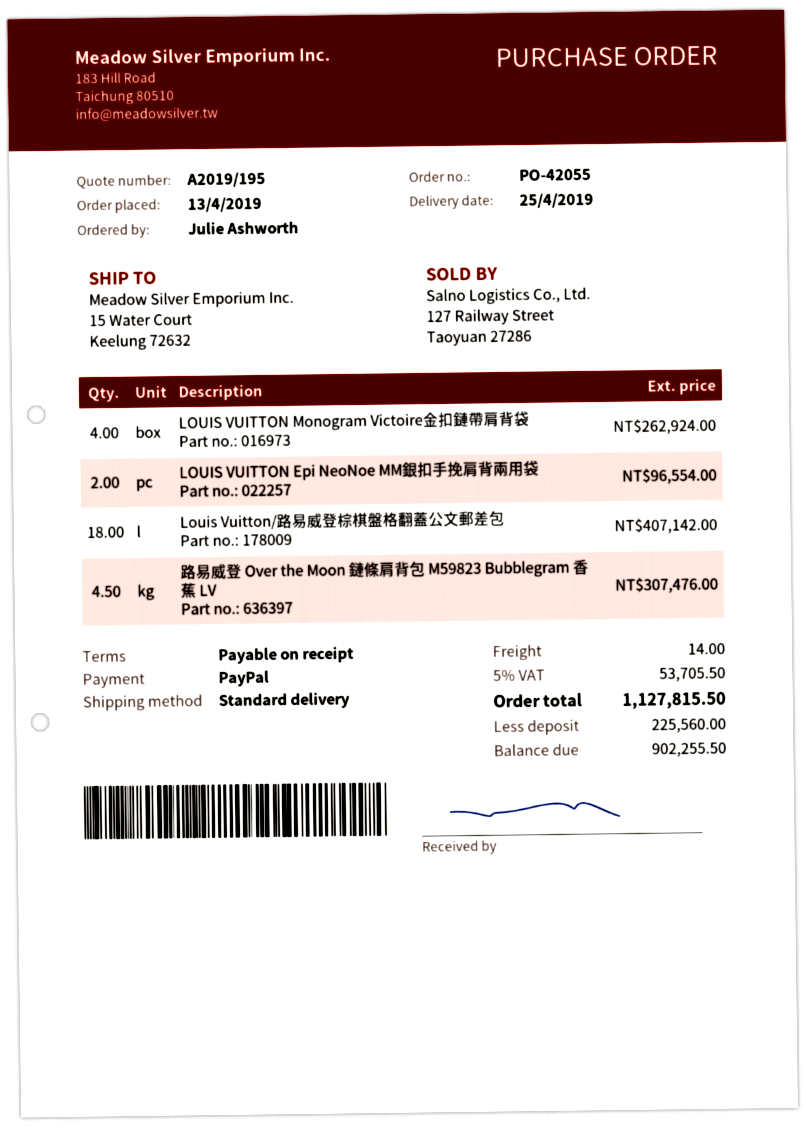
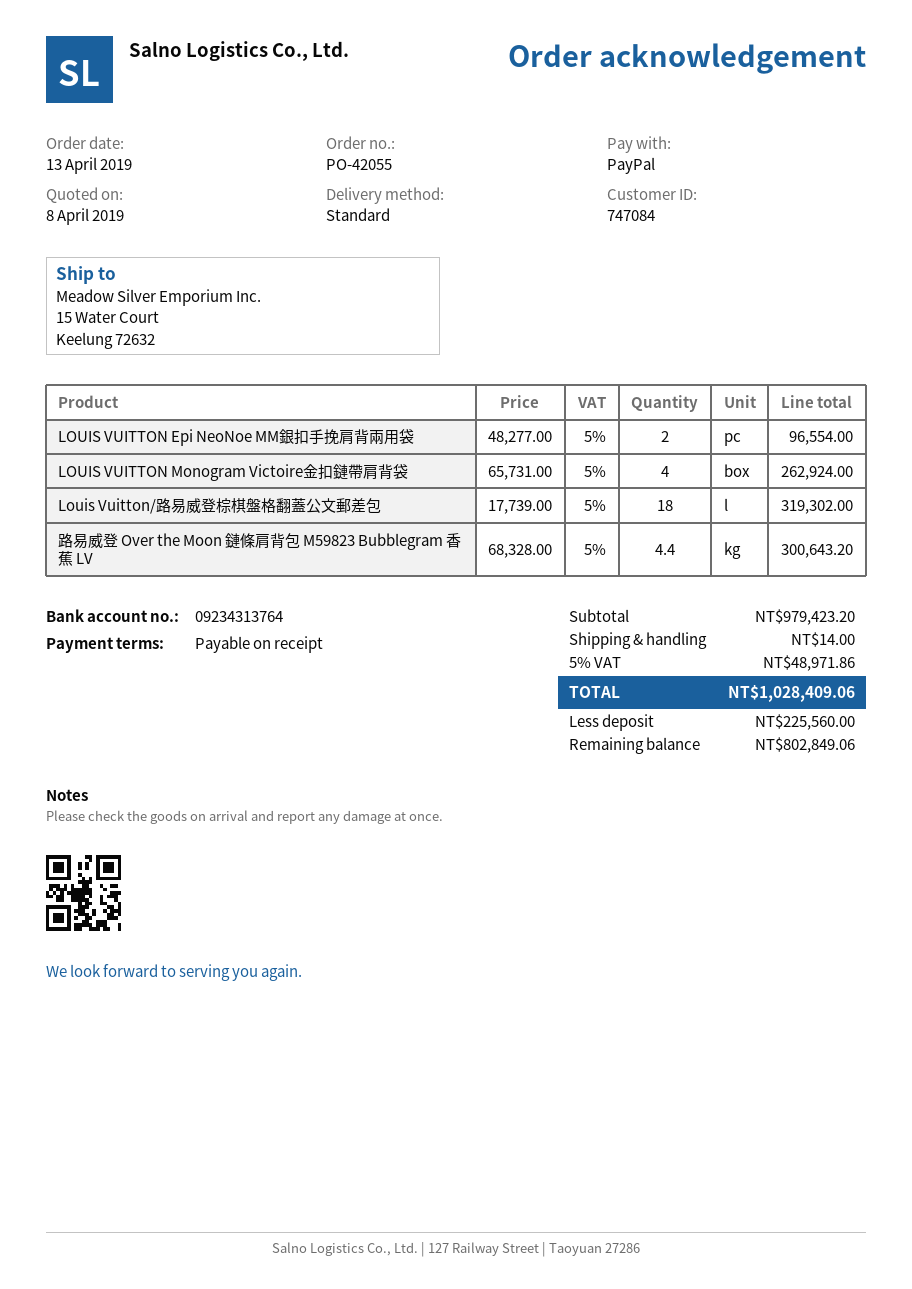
Louis Vuitton/路易威登棕棋盤格翻蓋公文郵差包: 18 for 407142.00 -> 18 for 319302.00
路易威登 Over the Moon 鏈條肩背包 M59823 Bubblegram 香蕉 LV: 4.5 for 307476.00 -> 4.4 for 300643.20
tax: 5% = 53705.50 -> 5% = 48971.86
total: 1127815.50 -> 1028409.06
balance: 902255.50 -> 802849.06

